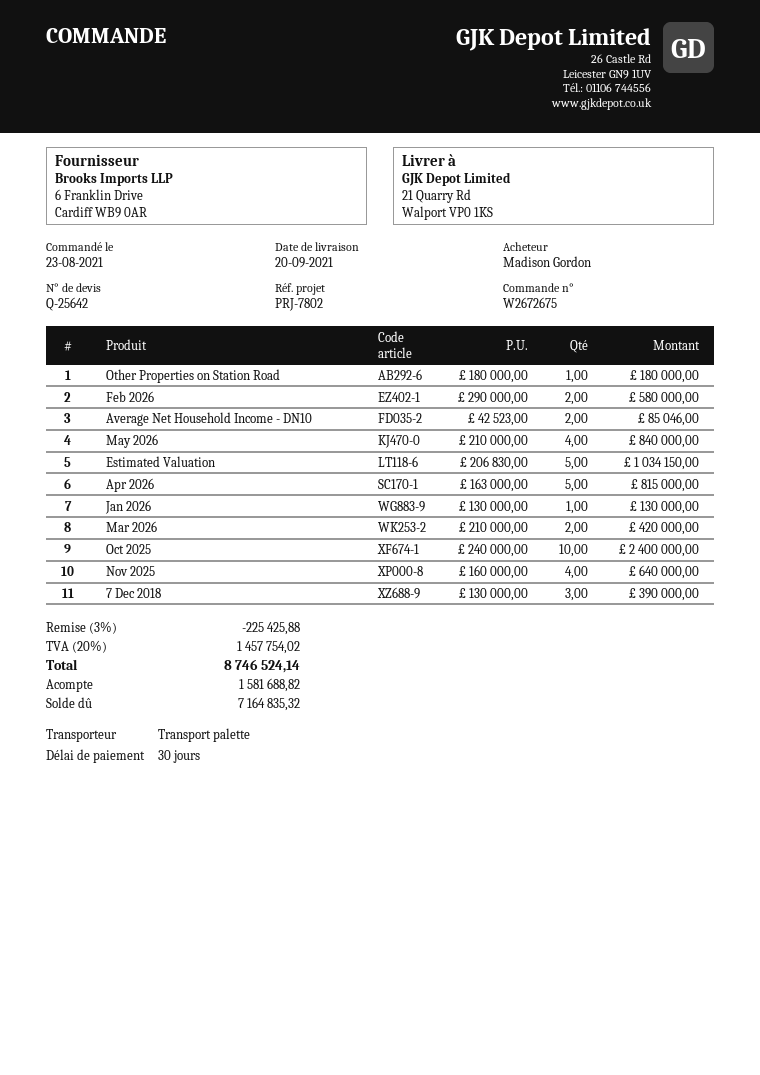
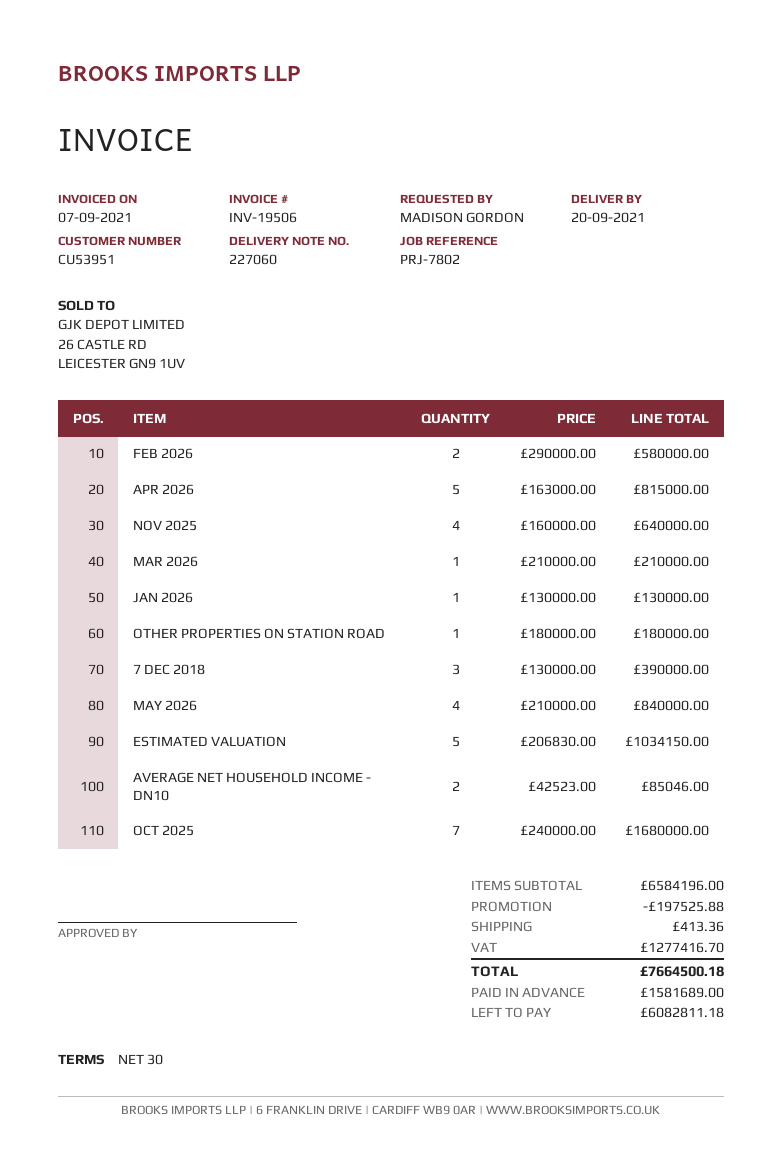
Mar 2026: 2 x 210000.00 = 420000.00 -> 1 x 210000.00 = 210000.00
Oct 2025: 10 x 240000.00 = 2400000.00 -> 7 x 240000.00 = 1680000.00
discount: 225425.88 -> 197525.88
shipping: none -> 413.36
tax: 1457754.02 -> 1277416.70
total: 8746524.14 -> 7664500.18
deposit: 1581688.82 -> 1581689.00
balance: 7164835.32 -> 6082811.18

